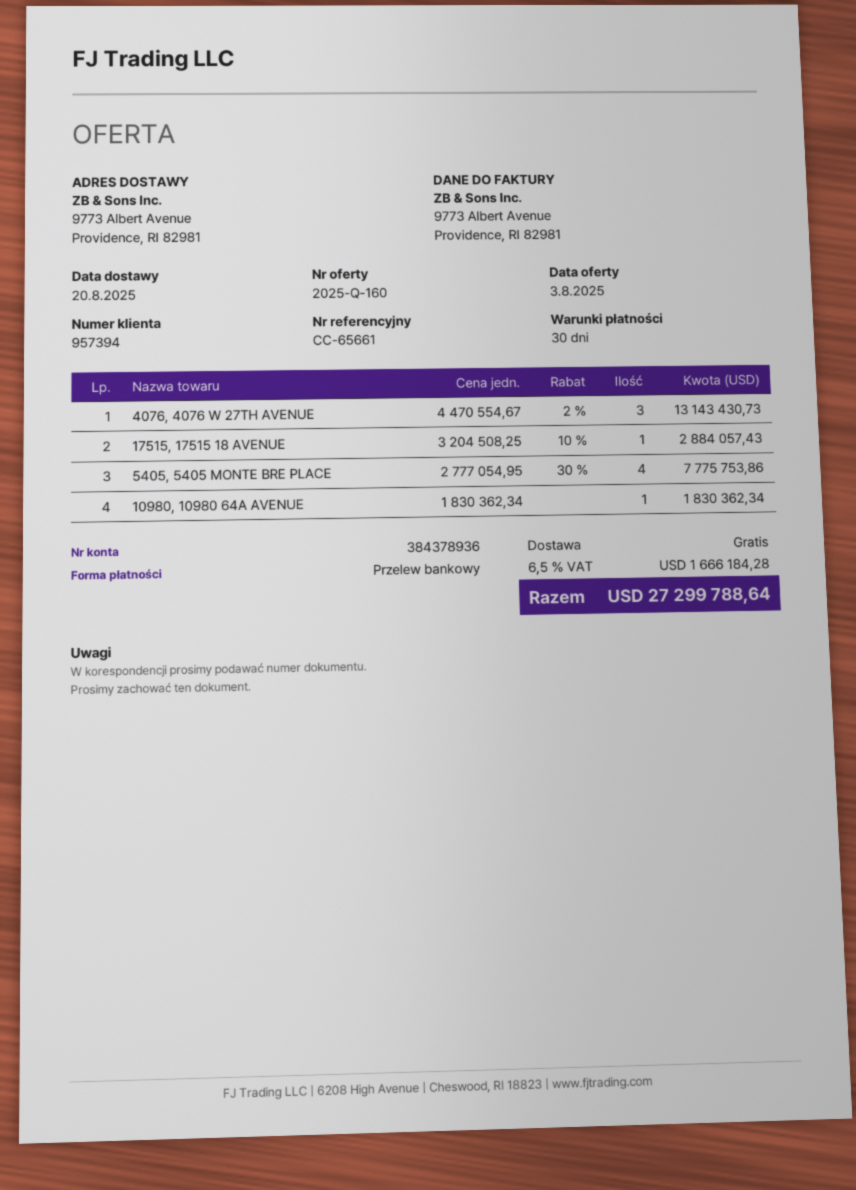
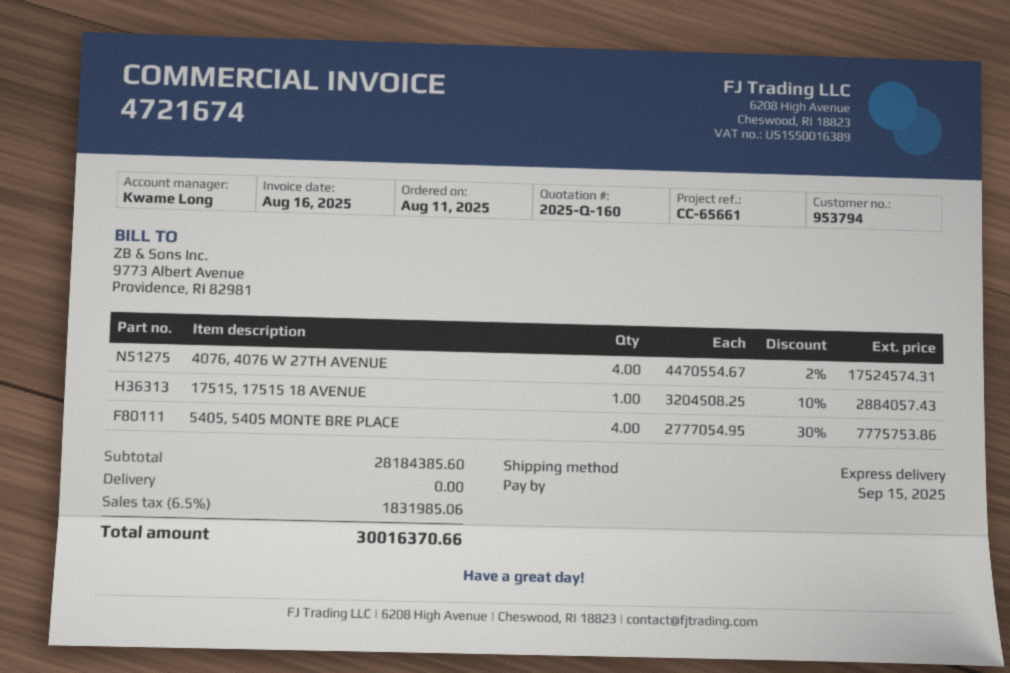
customer number: 957394 -> 953794
4076, 4076 W 27TH AVENUE: 3 x 4470554.67 - 2% = 13143430.73 -> 4 x 4470554.67 - 2% = 17524574.31
10980, 10980 64A AVENUE: 1 x 1830362.34 = 1830362.34 -> none
tax: 6.5% = 1666184.28 -> 6.5% = 1831985.06
total: 27299788.64 -> 30016370.66

